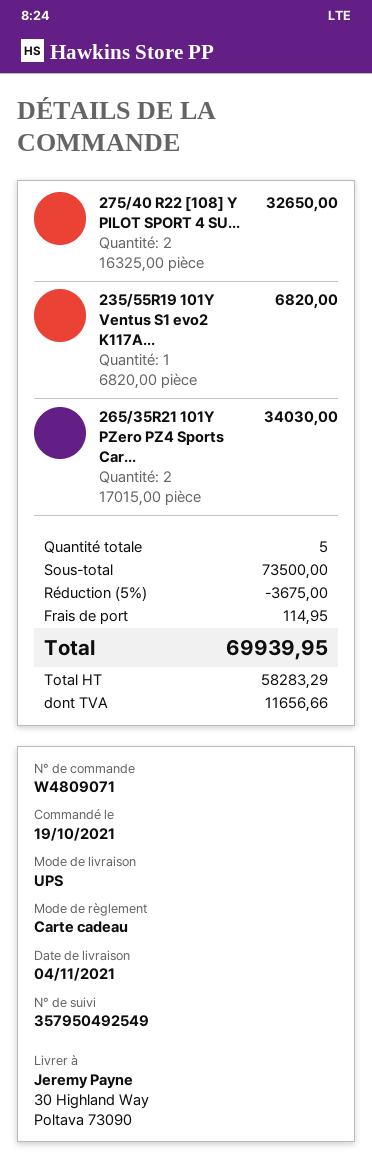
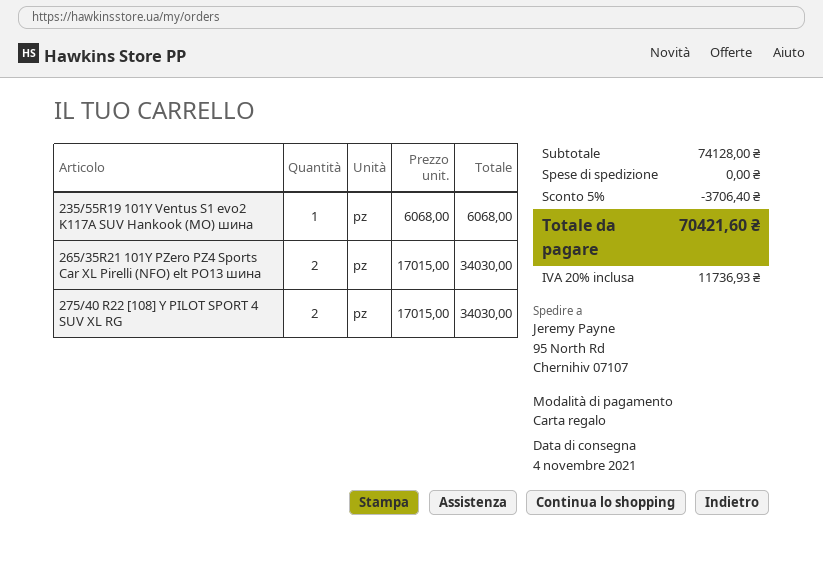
ship to: 30 Highland Way, Poltava 73090 -> 95 North Rd, Chernihiv 07107
275/40 R22 [108] Y PILOT SPORT 4 SU...: 2 x 16325.00 = 32650.00 -> 2 x 17015.00 = 34030.00
235/55R19 101Y Ventus S1 evo2 K117A...: 1 x 6820.00 = 6820.00 -> 1 x 6068.00 = 6068.00
subtotal: 73500.00 -> 74128.00
discount: 5% = 3675.00 -> 5% = 3706.40
shipping: 114.95 -> 0.00
tax: 11656.66 -> 11736.93
total: 69939.95 -> 70421.60

